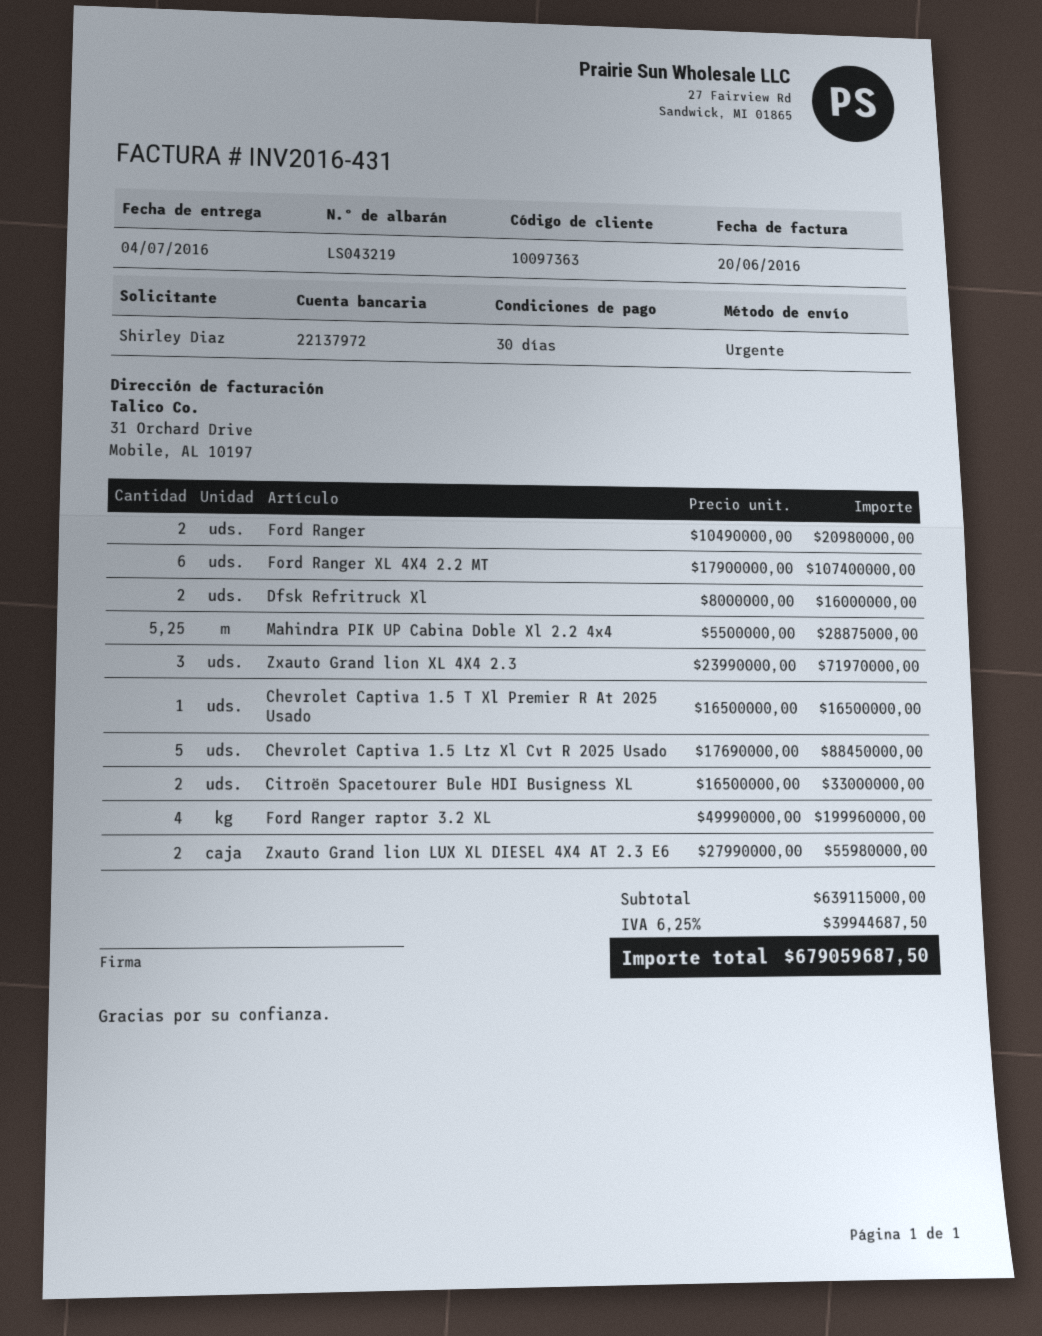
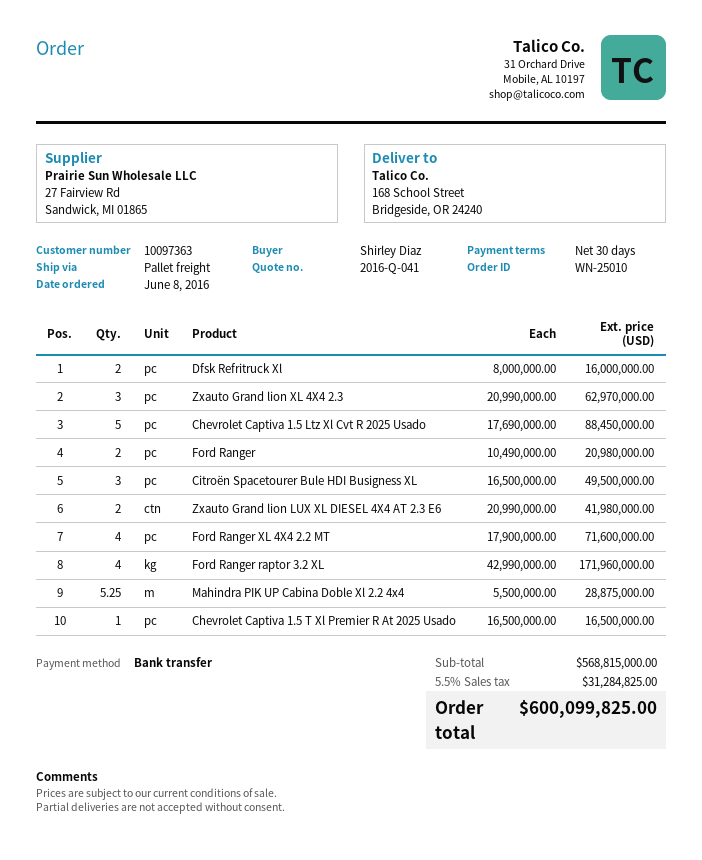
shipping method: express -> pallet freight
Ford Ranger XL 4X4 2.2 MT: 6 x 17900000.00 = 107400000.00 -> 4 x 17900000.00 = 71600000.00
Zxauto Grand lion XL 4X4 2.3: 3 x 23990000.00 = 71970000.00 -> 3 x 20990000.00 = 62970000.00
Citroën Spacetourer Bule HDI Busigness XL: 2 x 16500000.00 = 33000000.00 -> 3 x 16500000.00 = 49500000.00
Ford Ranger raptor 3.2 XL: 4 x 49990000.00 = 199960000.00 -> 4 x 42990000.00 = 171960000.00
Zxauto Grand lion LUX XL DIESEL 4X4 AT 2.3 E6: 2 x 27990000.00 = 55980000.00 -> 2 x 20990000.00 = 41980000.00
subtotal: 639115000.00 -> 568815000.00
tax: 6.25% = 39944687.50 -> 5.5% = 31284825.00
total: 679059687.50 -> 600099825.00

